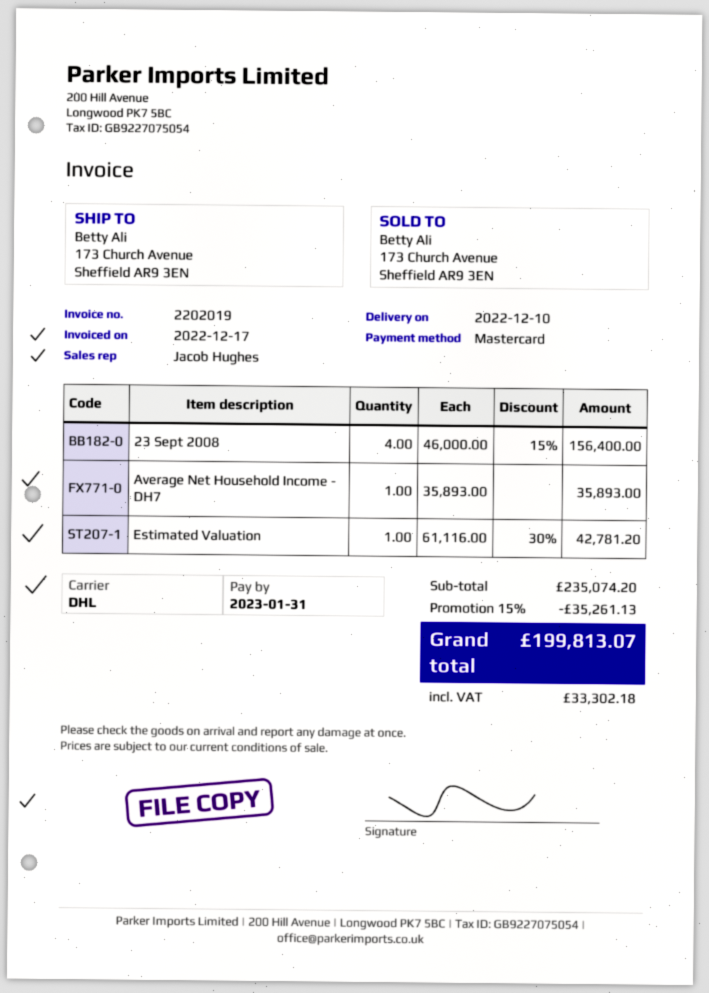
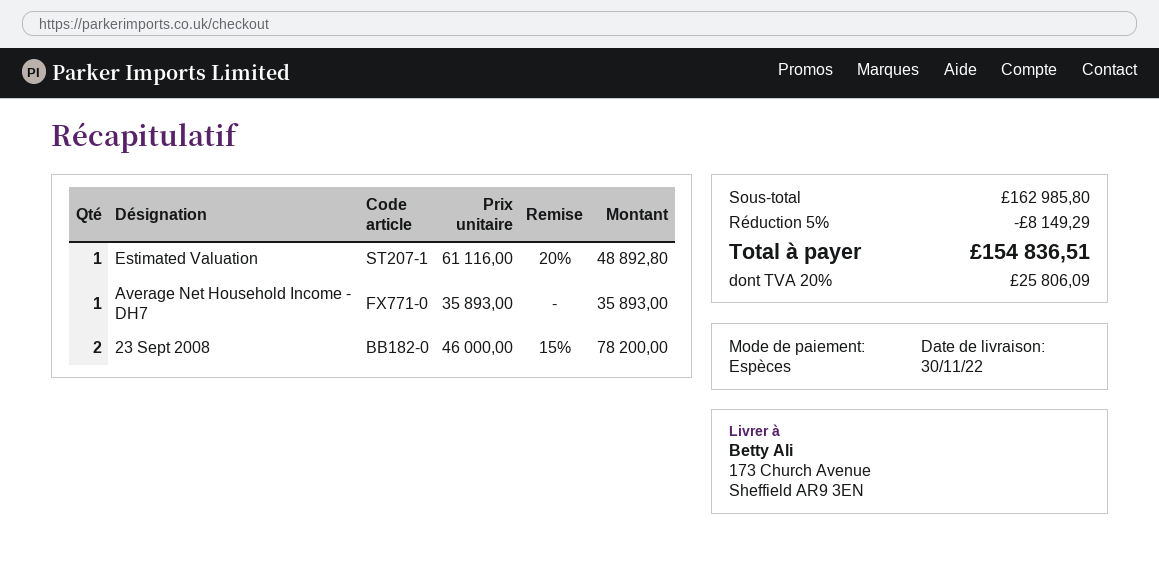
delivery date: 2022-12-10 -> 2022-11-30
payment method: Mastercard -> cash
23 Sept 2008: 4 x 46000.00 - 15% = 156400.00 -> 2 x 46000.00 - 15% = 78200.00
Estimated Valuation: 1 x 61116.00 - 30% = 42781.20 -> 1 x 61116.00 - 20% = 48892.80
subtotal: 235074.20 -> 162985.80
discount: 15% = 35261.13 -> 5% = 8149.29
tax: 33302.18 -> 25806.09
total: 199813.07 -> 154836.51

